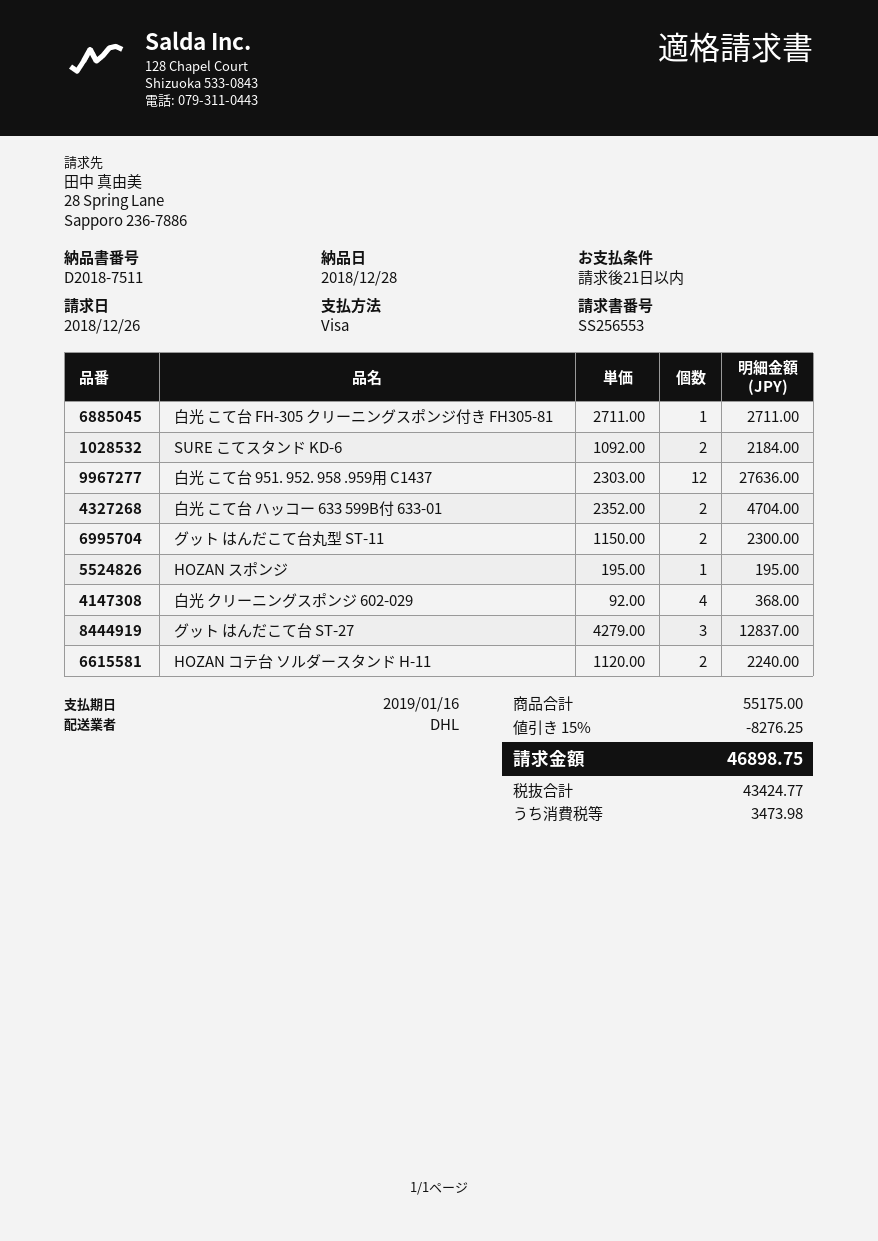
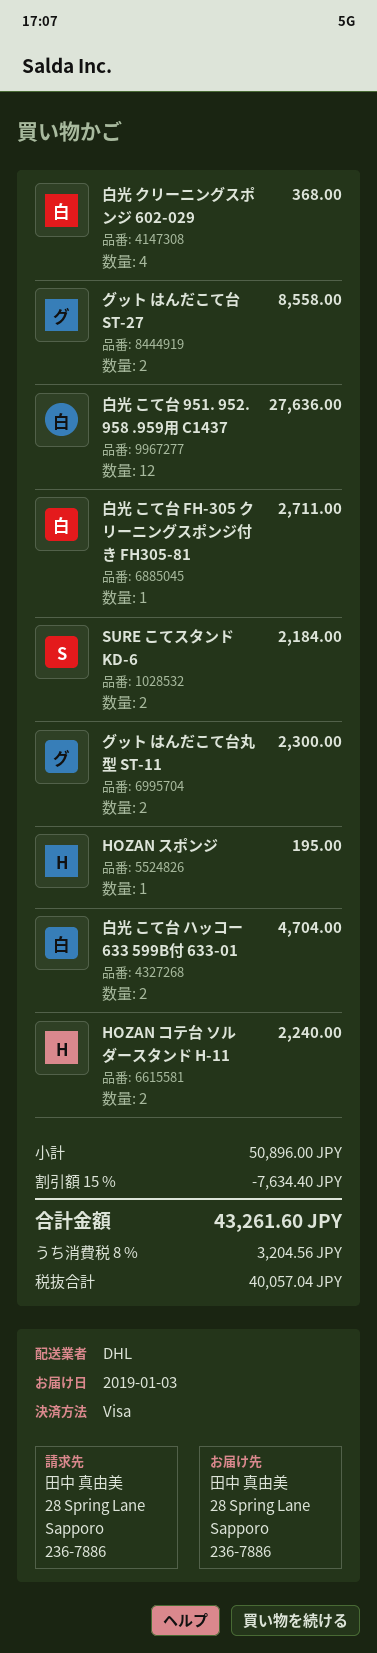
delivery date: 2018-12-28 -> 2019-01-03
グット はんだこて台 ST-27: 3 for 12837.00 -> 2 for 8558.00
subtotal: 55175.00 -> 50896.00
discount: 15% = 8276.25 -> 15% = 7634.40
net: 43424.77 -> 40057.04
tax: 3473.98 -> 3204.56
total: 46898.75 -> 43261.60

